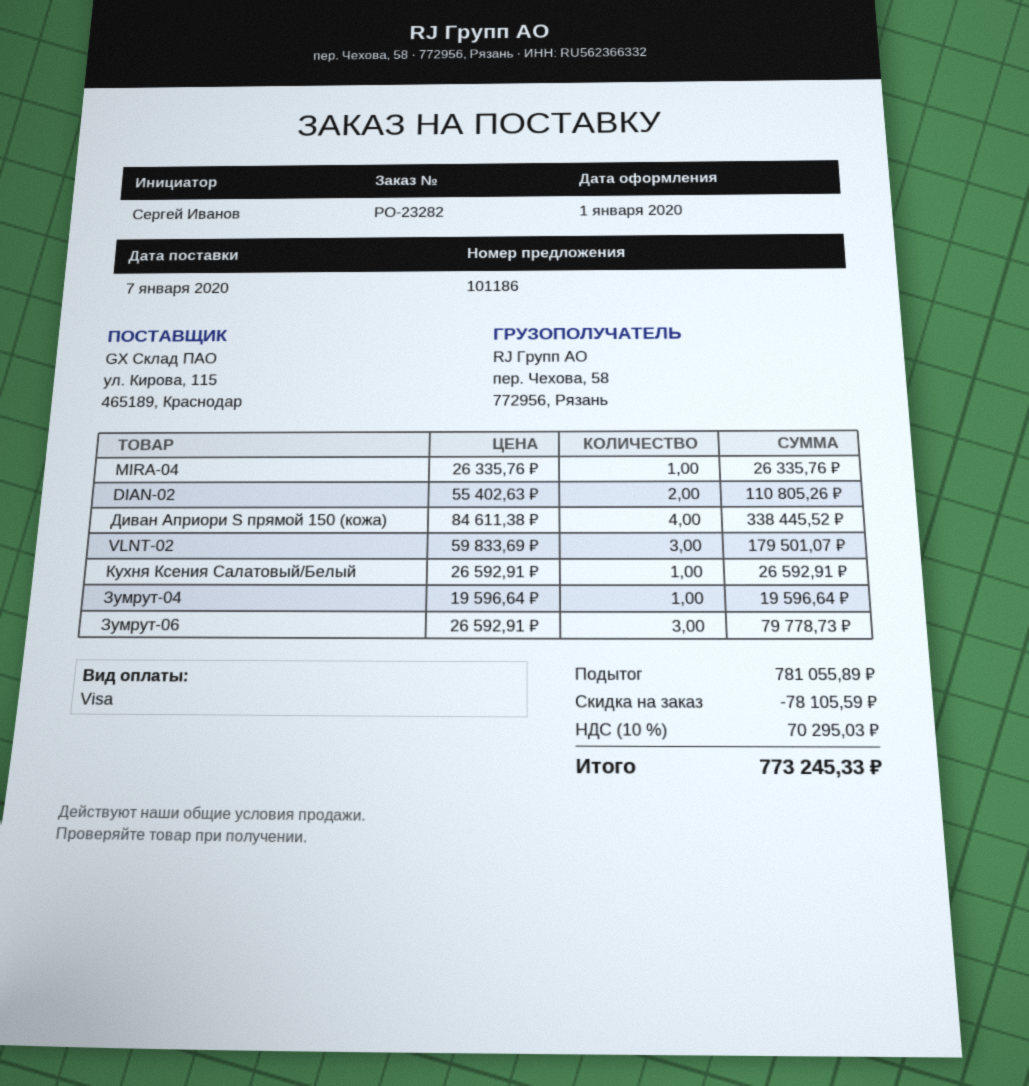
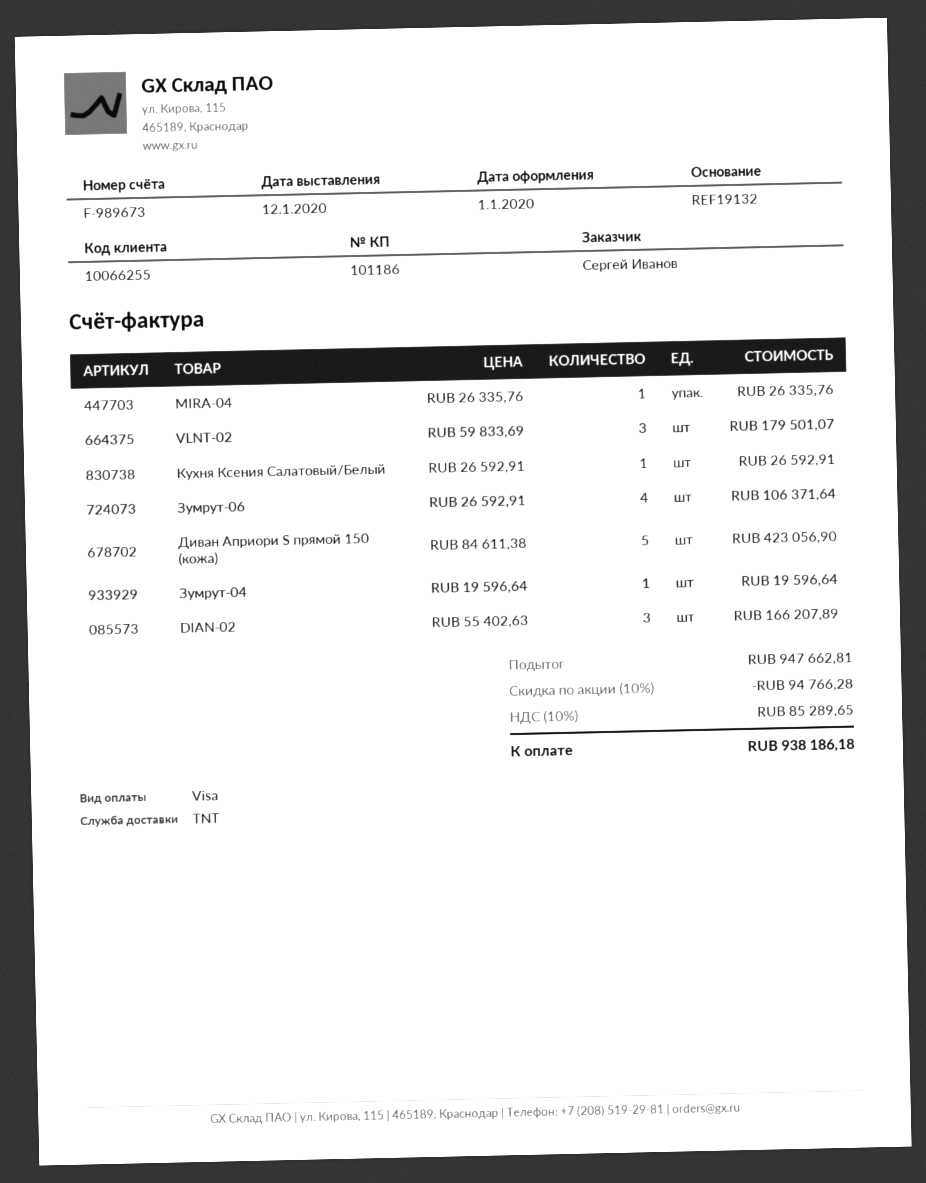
DIAN-02: 2 x 55402.63 = 110805.26 -> 3 x 55402.63 = 166207.89
Диван Априори S прямой 150 (кожа): 4 x 84611.38 = 338445.52 -> 5 x 84611.38 = 423056.90
Зумрут-06: 3 x 26592.91 = 79778.73 -> 4 x 26592.91 = 106371.64
subtotal: 781055.89 -> 947662.81
discount: 78105.59 -> 94766.28
tax: 10% = 70295.03 -> 10% = 85289.65
total: 773245.33 -> 938186.18

